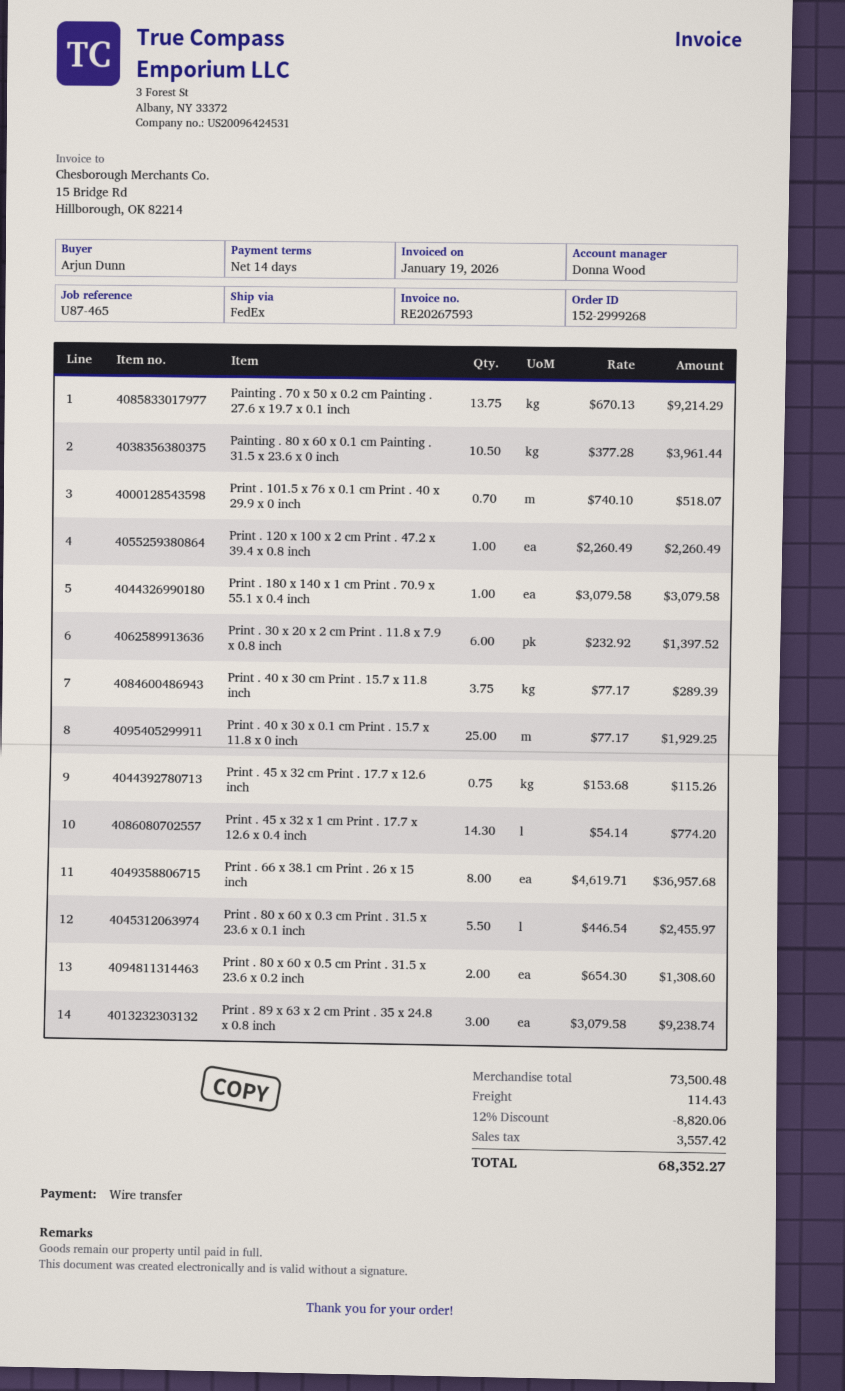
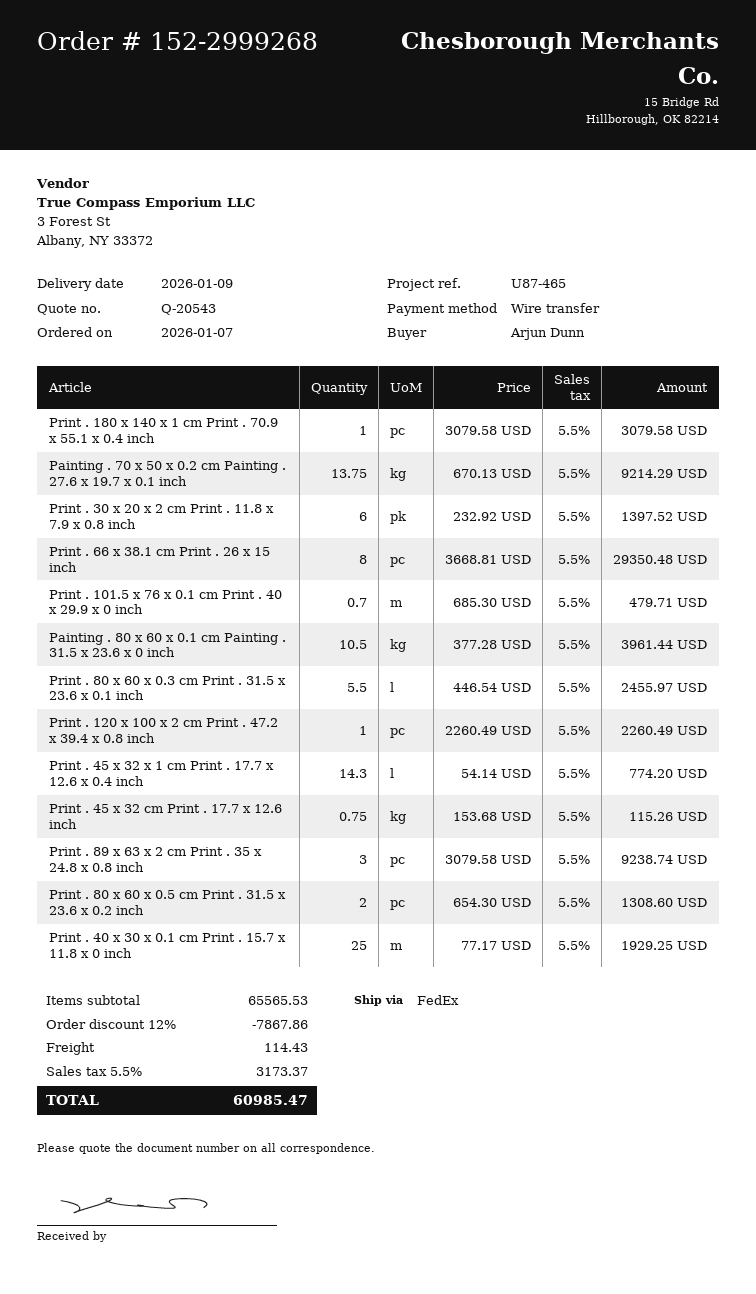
Print . 101.5 x 76 x 0.1 cm Print . 40 x 29.9 x 0 inch: 0.7 x 740.10 = 518.07 -> 0.7 x 685.30 = 479.71
Print . 40 x 30 cm Print . 15.7 x 11.8 inch: 3.75 x 77.17 = 289.39 -> none
Print . 66 x 38.1 cm Print . 26 x 15 inch: 8 x 4619.71 = 36957.68 -> 8 x 3668.81 = 29350.48
subtotal: 73500.48 -> 65565.53
discount: 12% = 8820.06 -> 12% = 7867.86
tax: 3557.42 -> 3173.37
total: 68352.27 -> 60985.47

